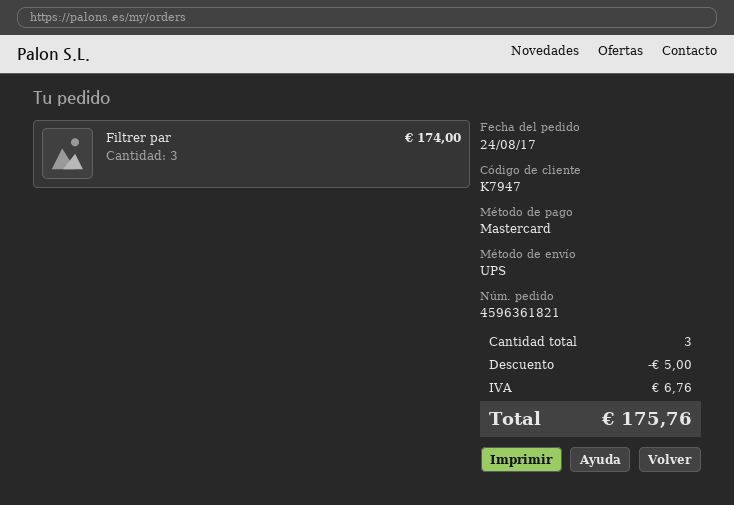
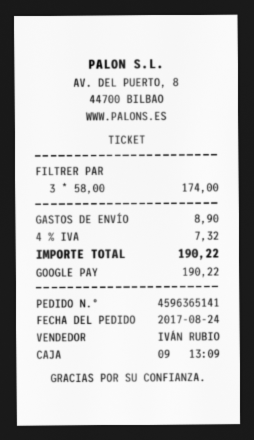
order number: 4596361821 -> 4596365141
payment method: Mastercard -> Google Pay
discount: 5.00 -> none
shipping: none -> 8.90
tax: 6.76 -> 7.32
total: 175.76 -> 190.22

